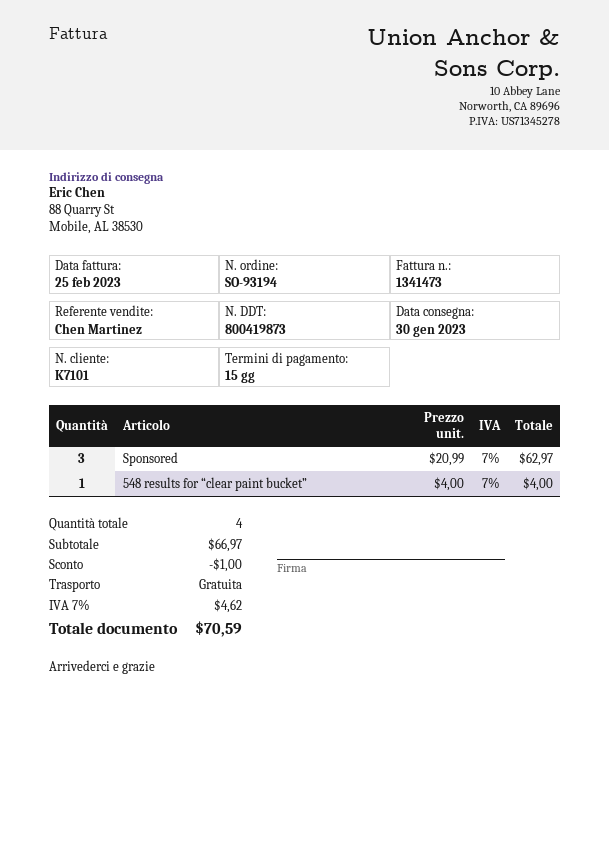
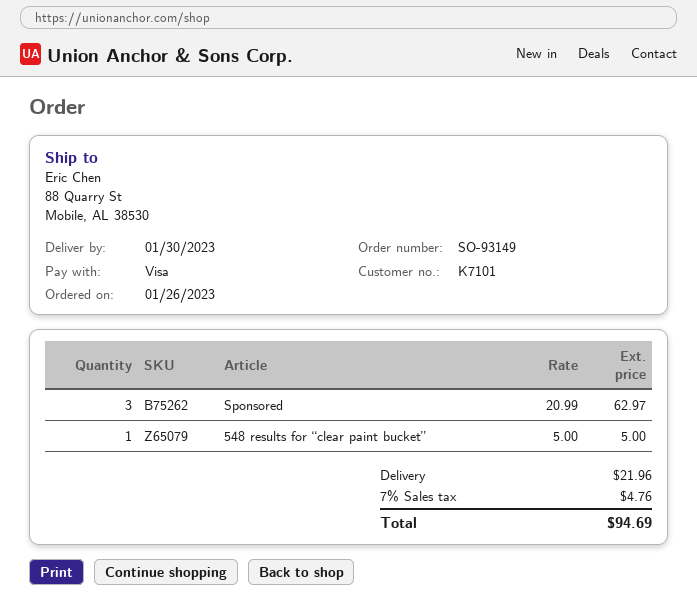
order number: SO-93194 -> SO-93149
548 results for “clear paint bucket”: 1 x 4.00 = 4.00 -> 1 x 5.00 = 5.00
discount: 1.00 -> none
shipping: 0.00 -> 21.96
tax: 7% = 4.62 -> 7% = 4.76
total: 70.59 -> 94.69

